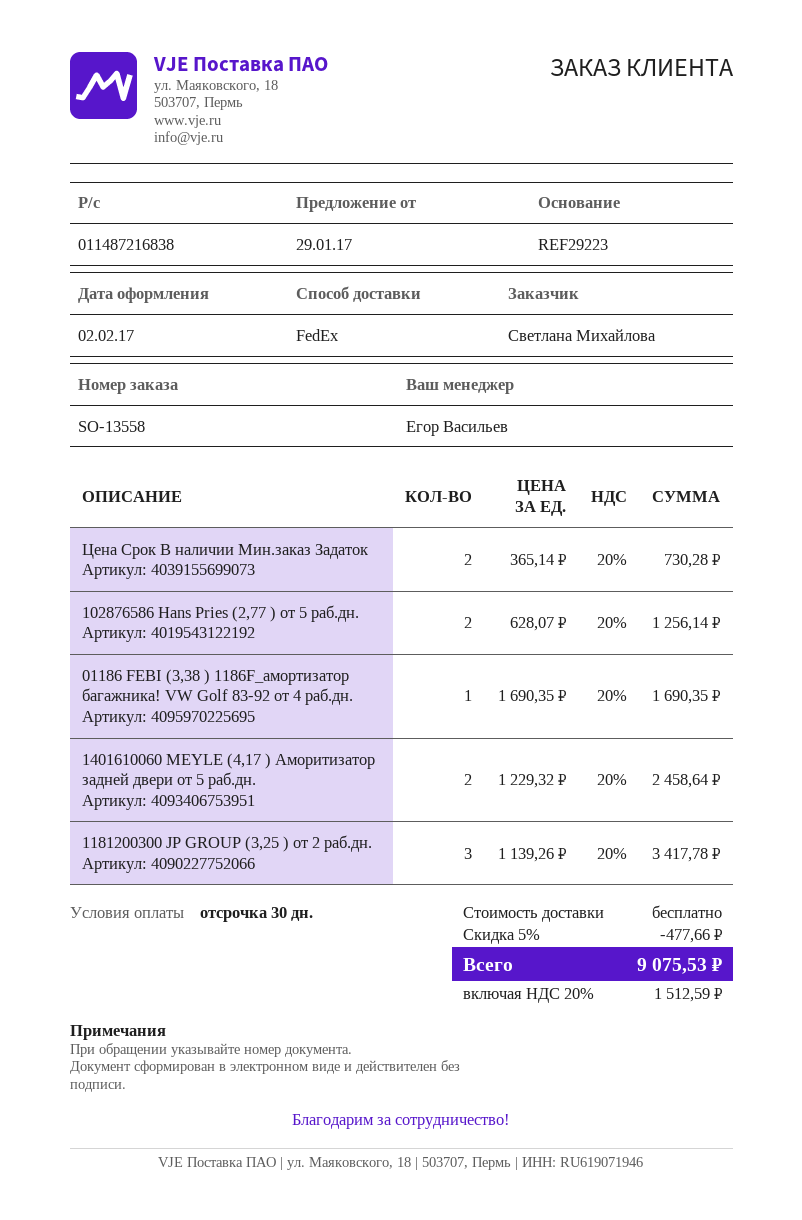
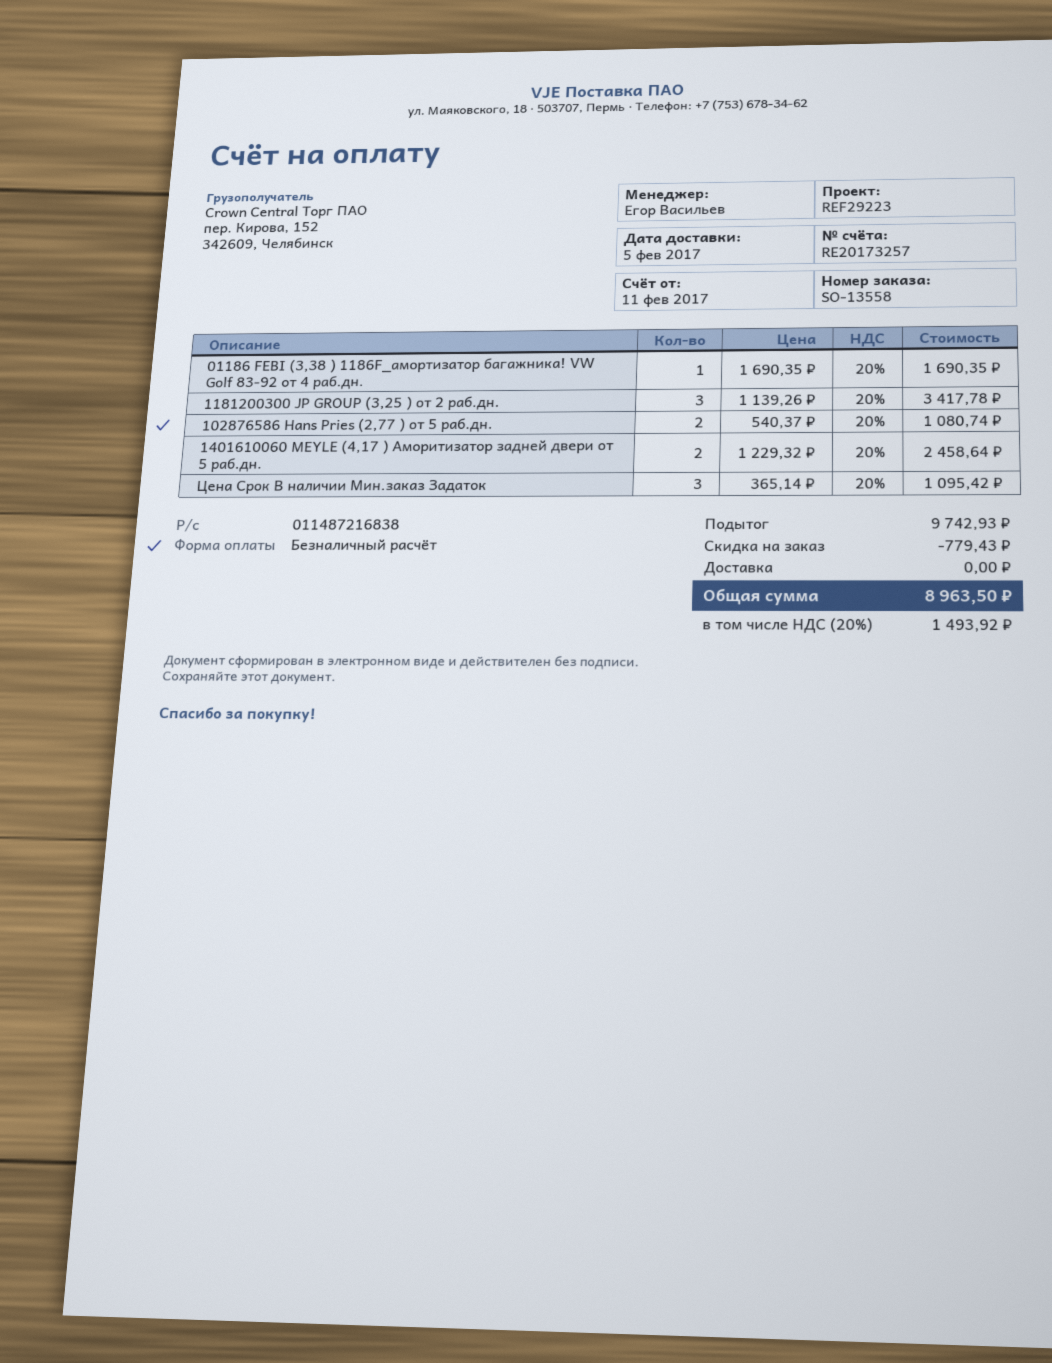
Цена Срок В наличии Мин.заказ Задаток: 2 x 365.14 = 730.28 -> 3 x 365.14 = 1095.42
102876586 Hans Pries (2,77 ) от 5 раб.дн.: 2 x 628.07 = 1256.14 -> 2 x 540.37 = 1080.74
discount: 477.66 -> 779.43
tax: 20% = 1512.59 -> 20% = 1493.92
total: 9075.53 -> 8963.50

